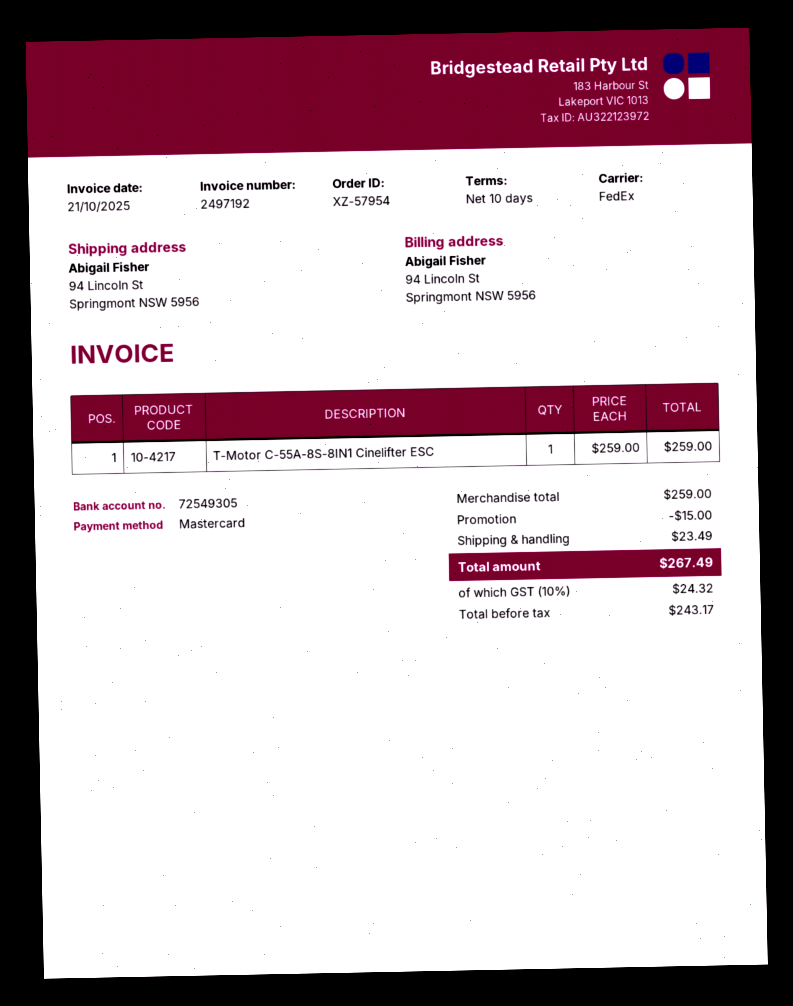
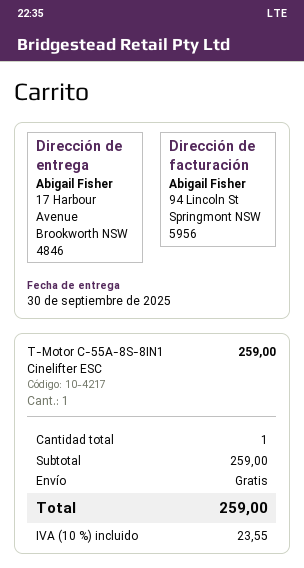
ship to: 94 Lincoln St, Springmont NSW 5956 -> 17 Harbour Avenue, Brookworth NSW 4846
discount: 15.00 -> none
shipping: 23.49 -> 0.00
tax: 10% = 24.32 -> 10% = 23.55
total: 267.49 -> 259.00

